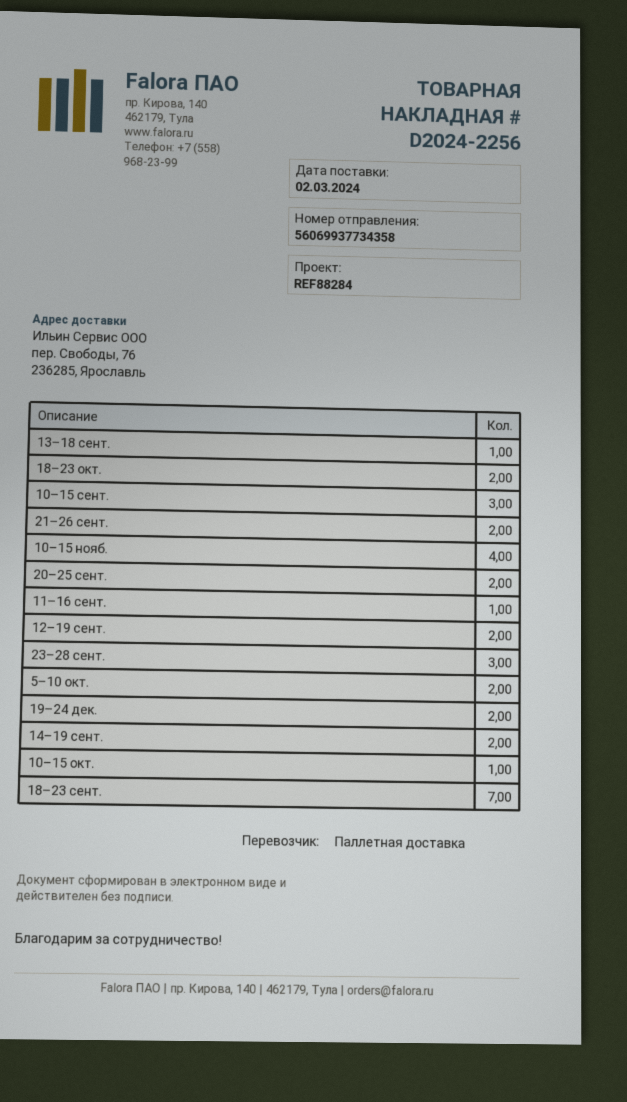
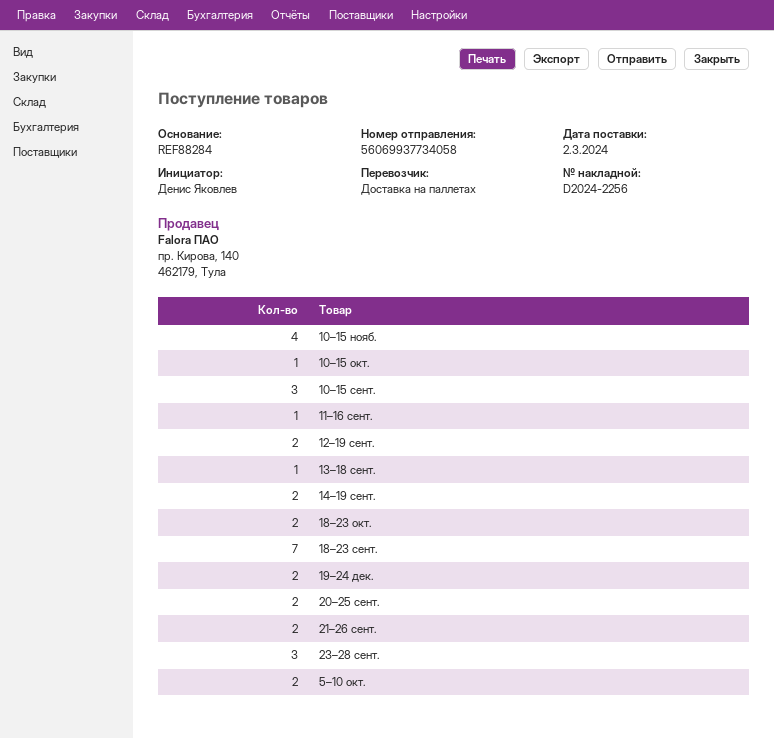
tracking number: 56069937734358 -> 56069937734058

